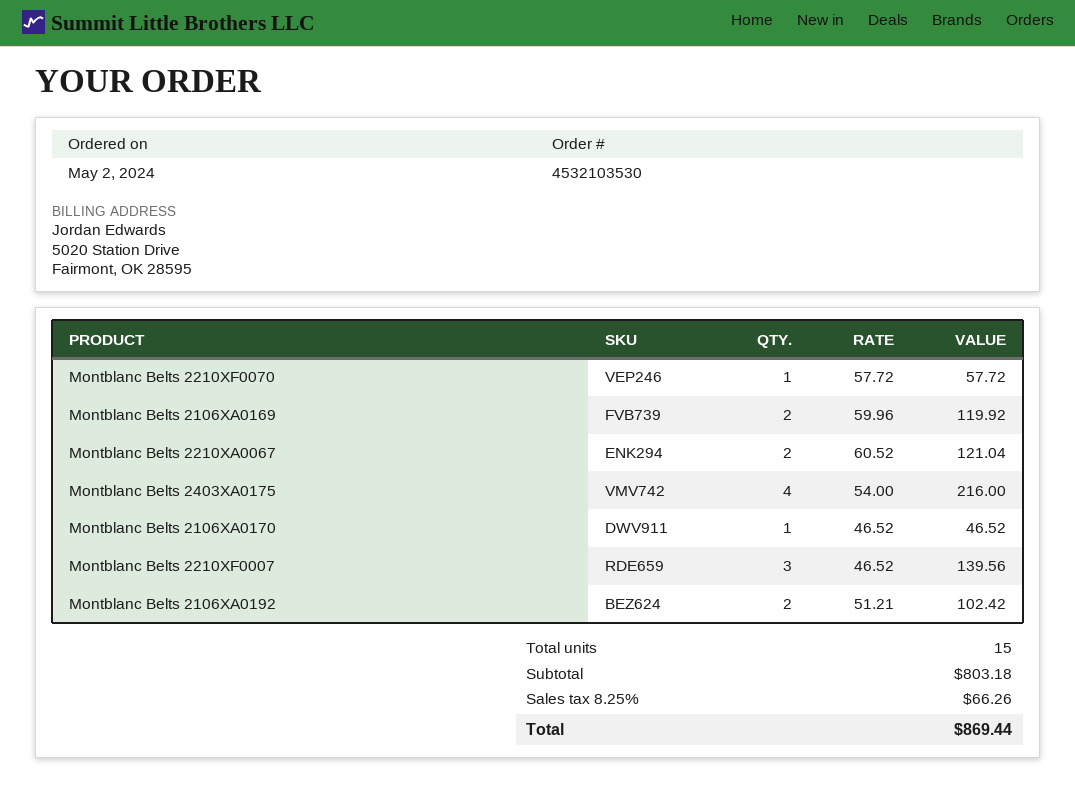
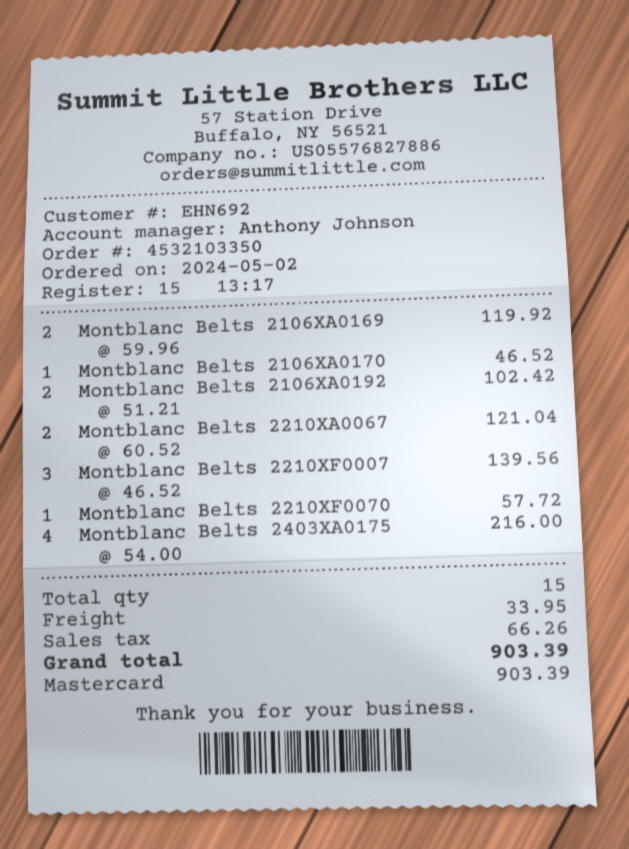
order number: 4532103530 -> 4532103350
shipping: none -> 33.95
total: 869.44 -> 903.39

